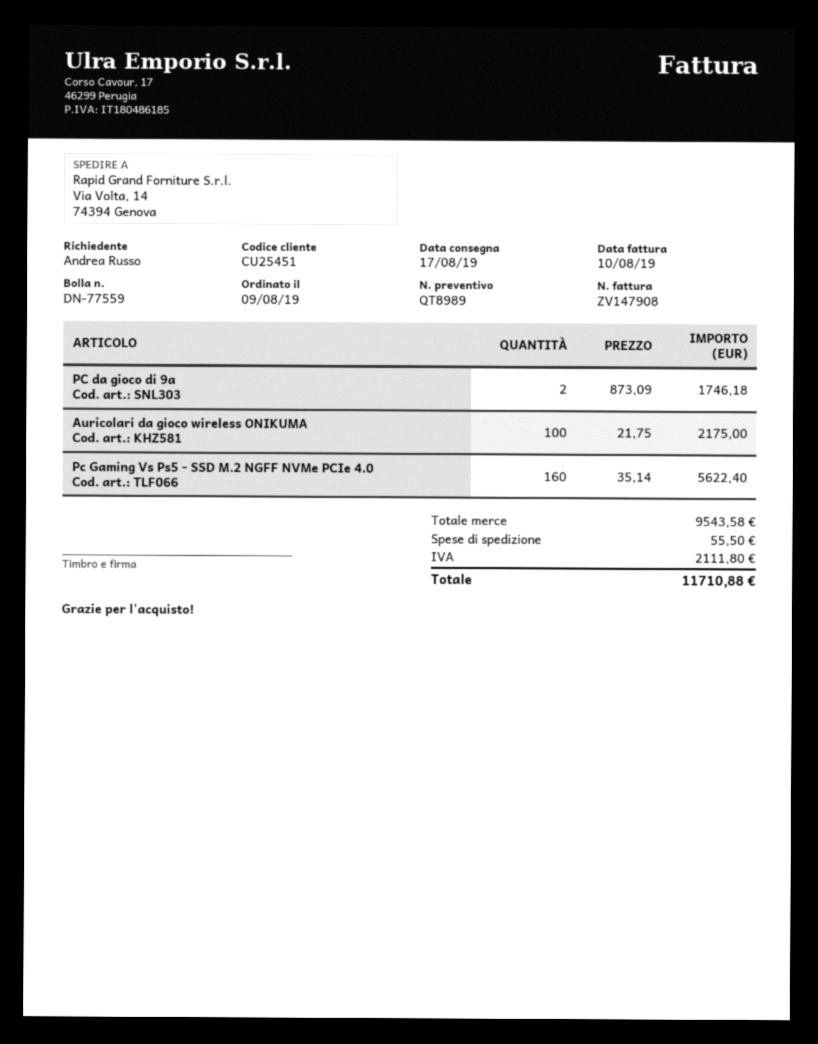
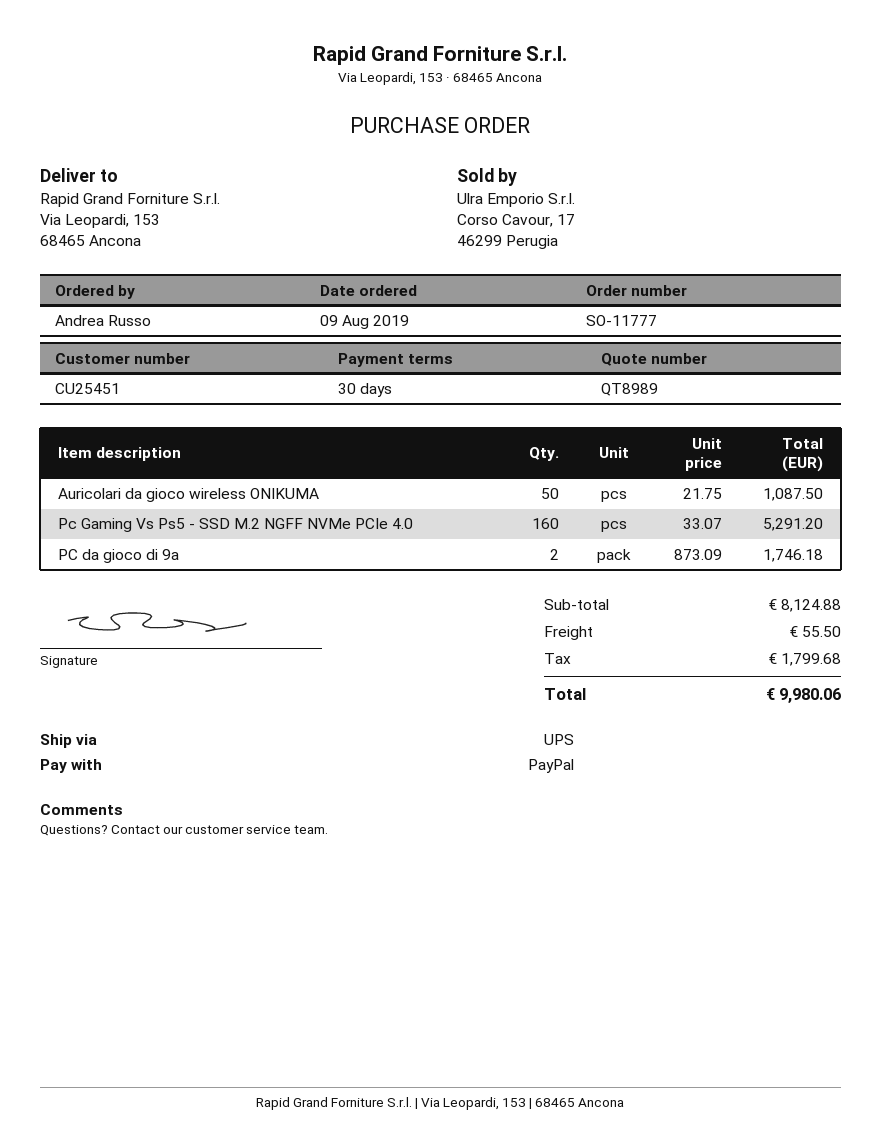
ship to: Via Volta, 14, 74394 Genova -> Via Leopardi, 153, 68465 Ancona
Auricolari da gioco wireless ONIKUMA: 100 x 21.75 = 2175.00 -> 50 x 21.75 = 1087.50
Pc Gaming Vs Ps5 - SSD M.2 NGFF NVMe PCIe 4.0: 160 x 35.14 = 5622.40 -> 160 x 33.07 = 5291.20
subtotal: 9543.58 -> 8124.88
tax: 2111.80 -> 1799.68
total: 11710.88 -> 9980.06

